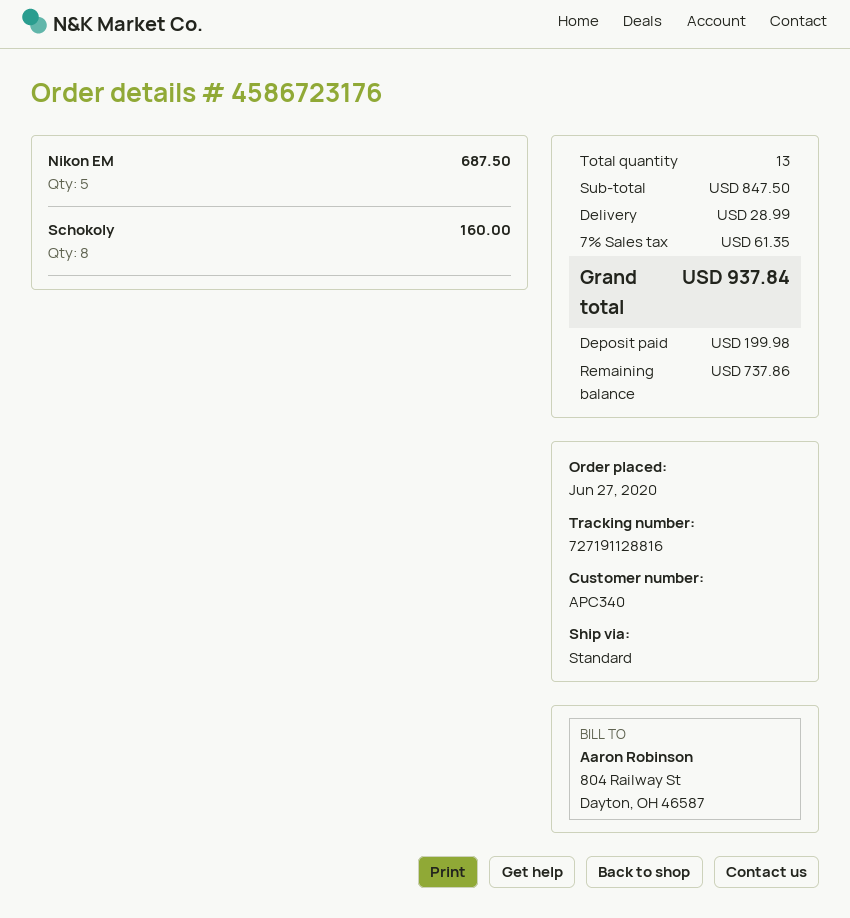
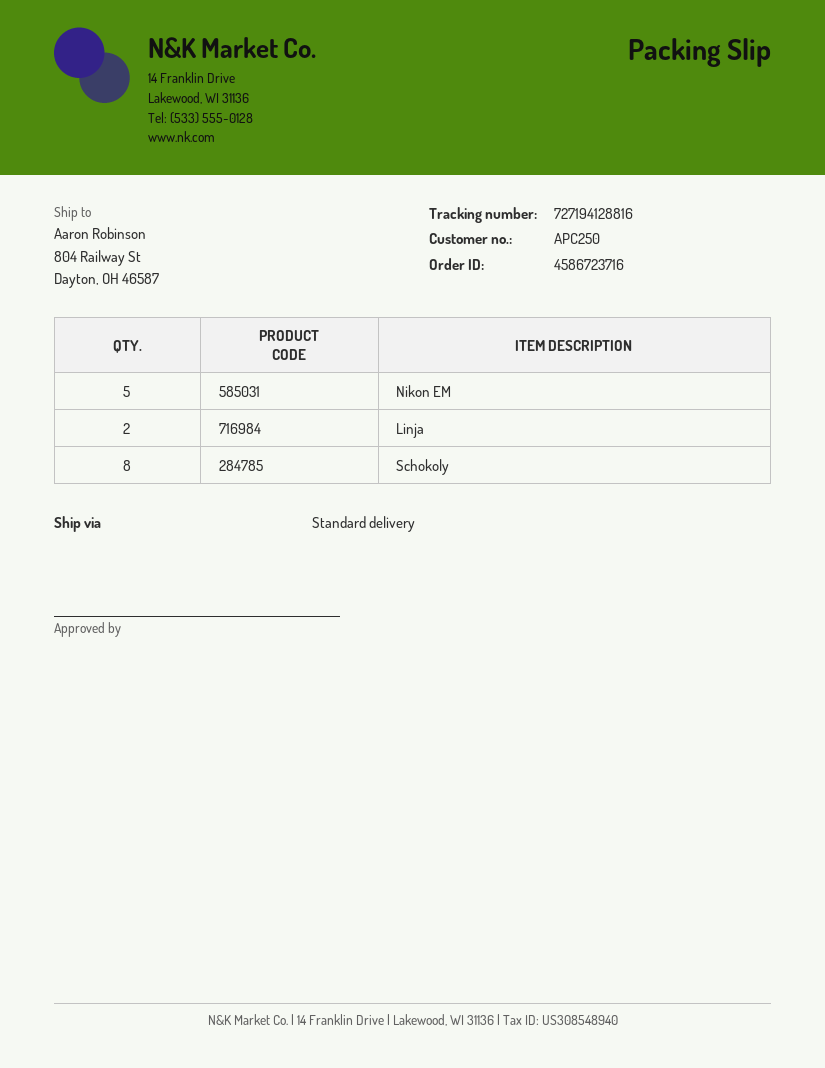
order number: 4586723176 -> 4586723716
customer number: APC340 -> APC250
tracking number: 727191128816 -> 727194128816
Linja: none -> 2

